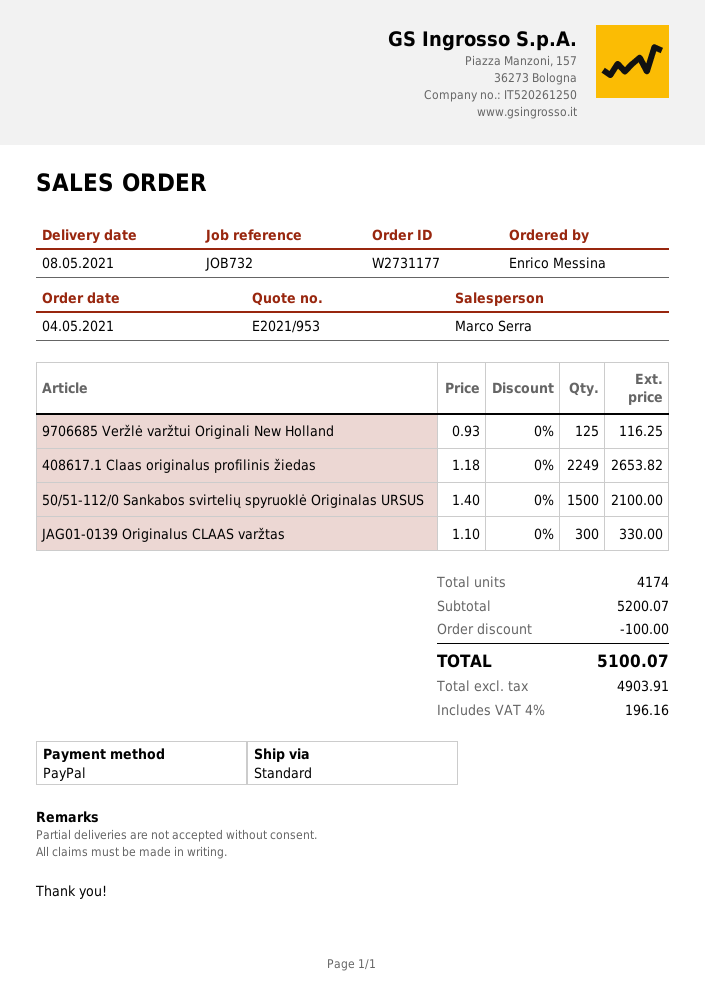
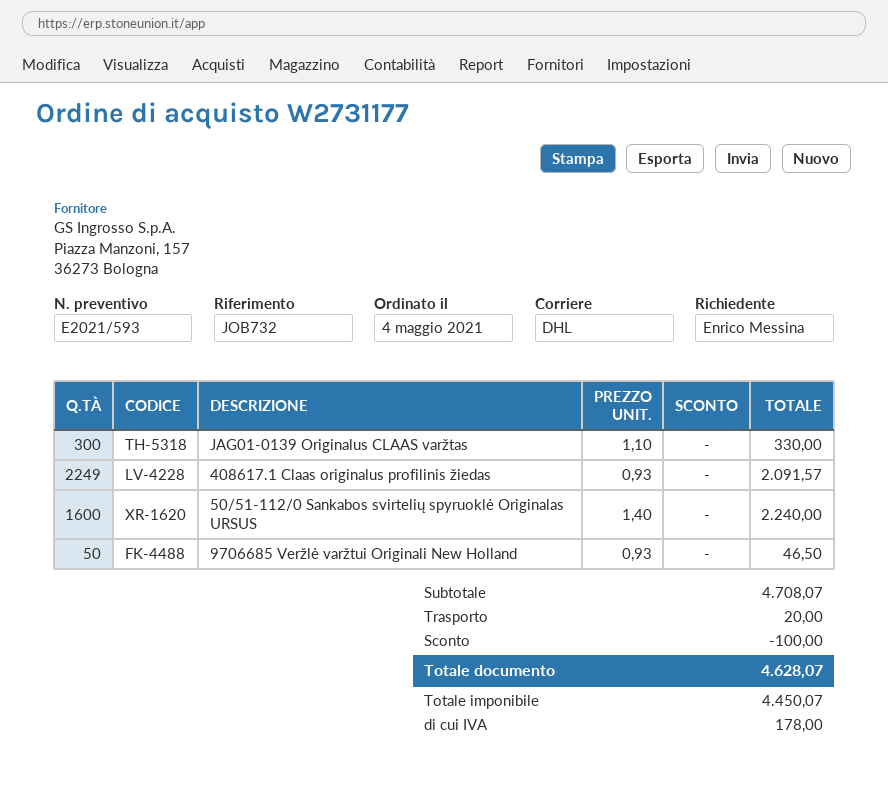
quote number: E2021/953 -> E2021/593
shipping method: standard -> DHL
9706685 Veržlė varžtui Originali New Holland: 125 x 0.93 = 116.25 -> 50 x 0.93 = 46.50
408617.1 Claas originalus profilinis žiedas: 2249 x 1.18 = 2653.82 -> 2249 x 0.93 = 2091.57
50/51-112/0 Sankabos svirtelių spyruoklė Originalas URSUS: 1500 x 1.40 = 2100.00 -> 1600 x 1.40 = 2240.00
subtotal: 5200.07 -> 4708.07
shipping: none -> 20.00
net: 4903.91 -> 4450.07
tax: 196.16 -> 178.00
total: 5100.07 -> 4628.07

